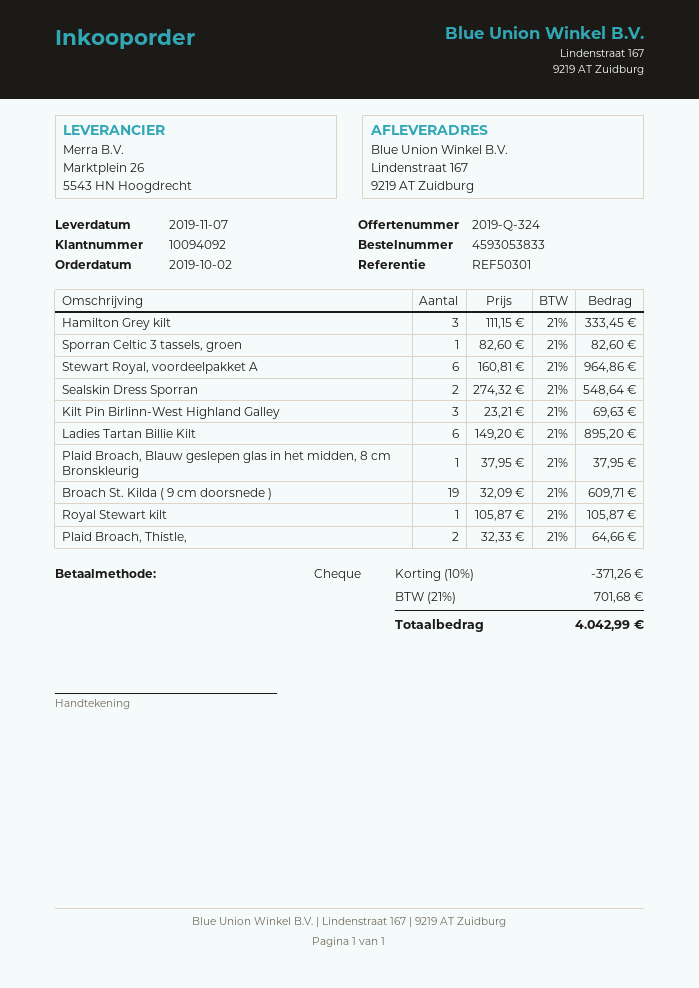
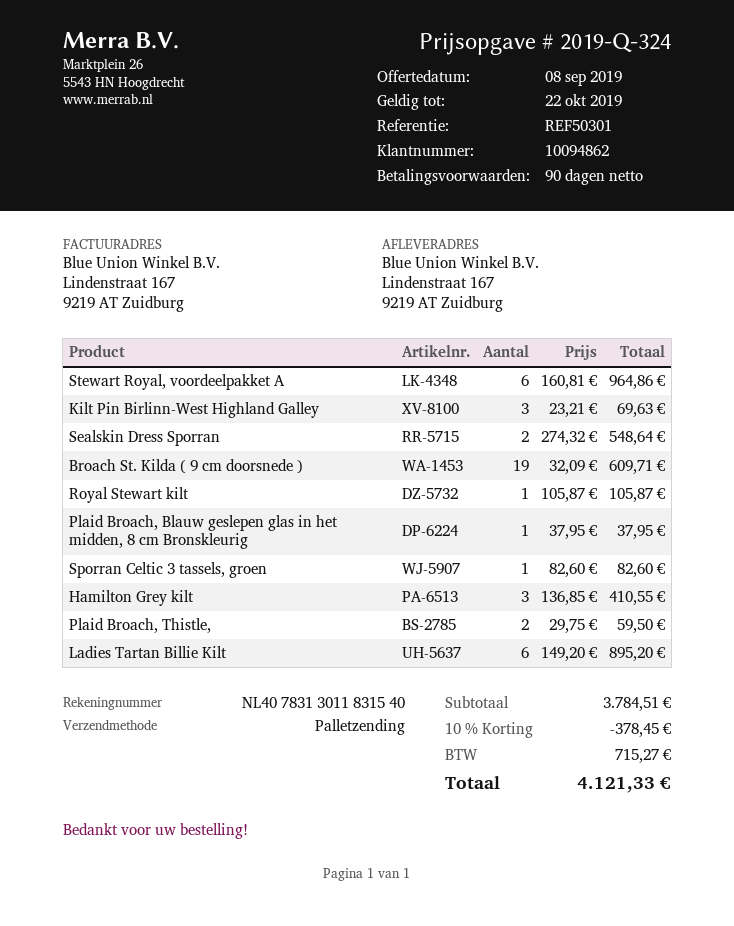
customer number: 10094092 -> 10094862
Hamilton Grey kilt: 3 x 111.15 = 333.45 -> 3 x 136.85 = 410.55
Plaid Broach, Thistle,: 2 x 32.33 = 64.66 -> 2 x 29.75 = 59.50
discount: 10% = 371.26 -> 10% = 378.45
tax: 701.68 -> 715.27
total: 4042.99 -> 4121.33

